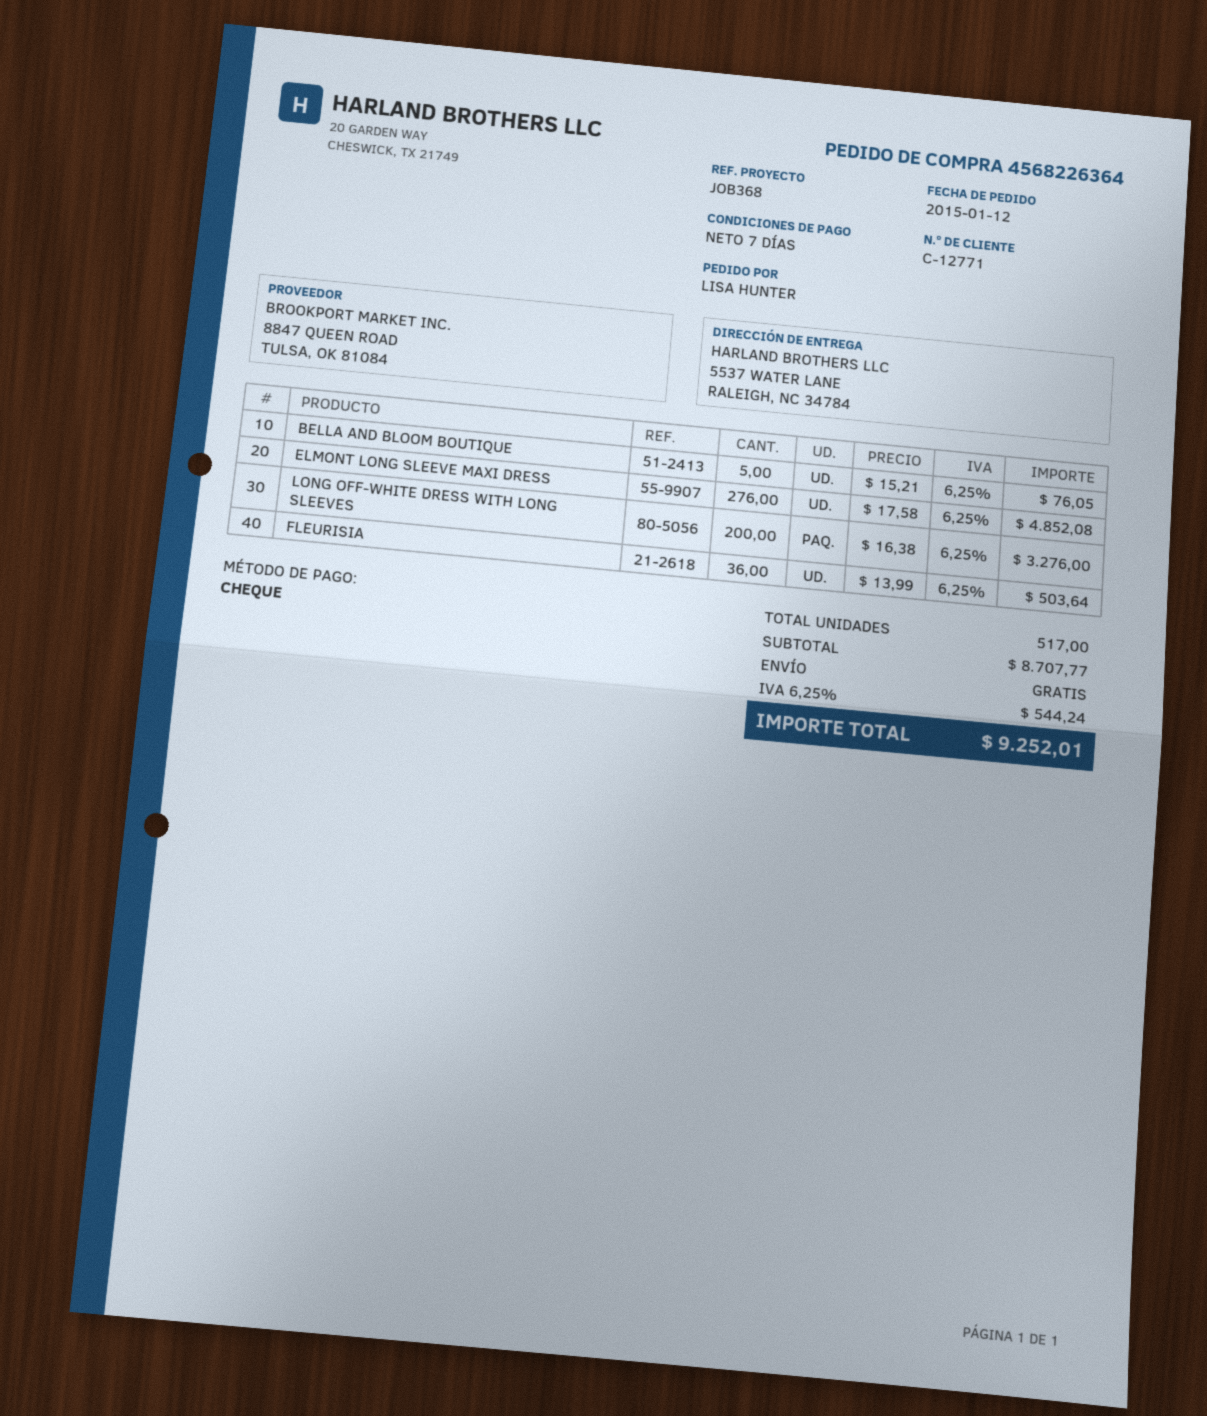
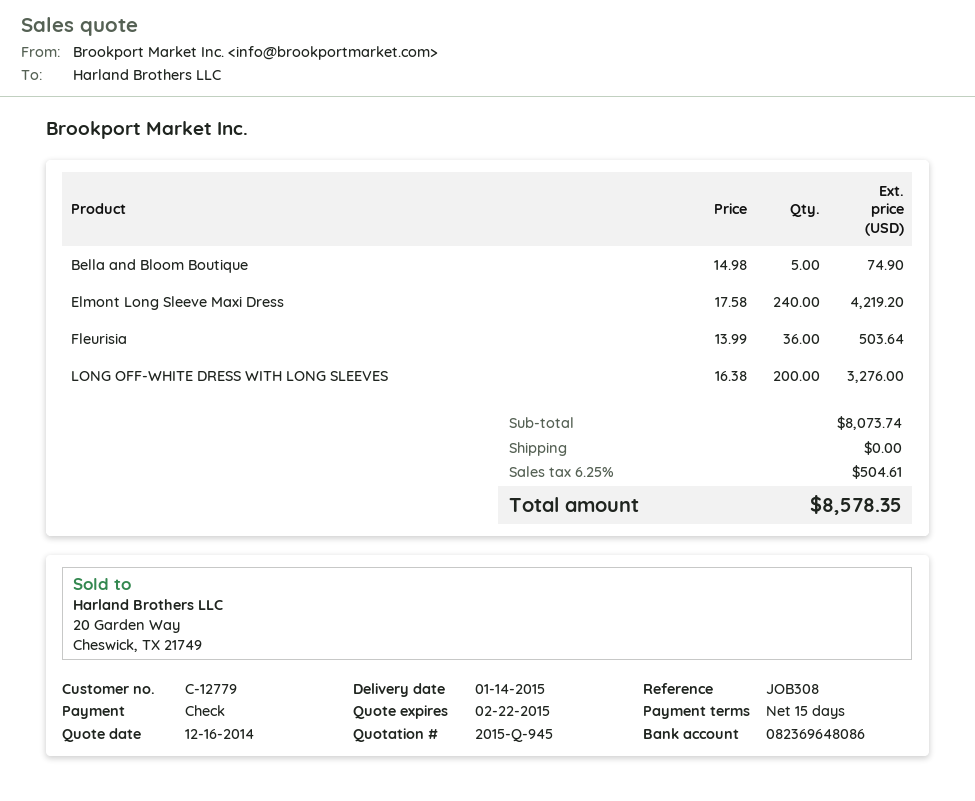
payment terms: 7 days -> 15 days
customer number: C-12771 -> C-12779
reference: JOB368 -> JOB308
BELLA AND BLOOM BOUTIQUE: 5 x 15.21 = 76.05 -> 5 x 14.98 = 74.90
ELMONT LONG SLEEVE MAXI DRESS: 276 x 17.58 = 4852.08 -> 240 x 17.58 = 4219.20
subtotal: 8707.77 -> 8073.74
tax: 6.25% = 544.24 -> 6.25% = 504.61
total: 9252.01 -> 8578.35

